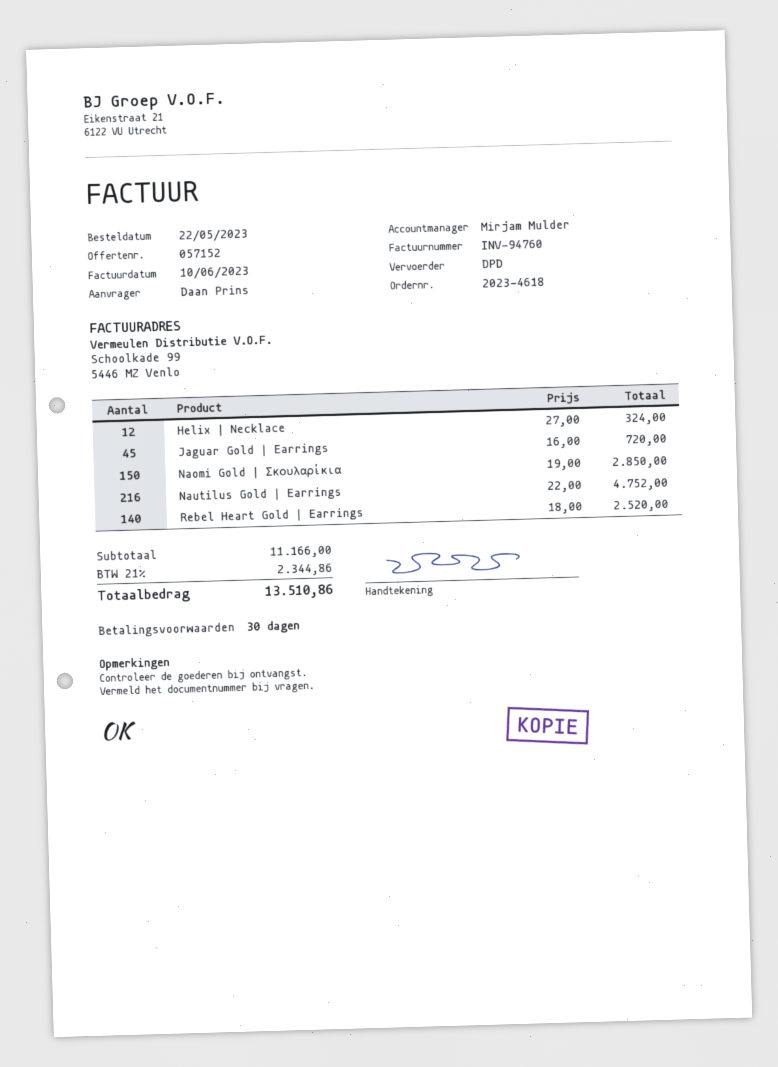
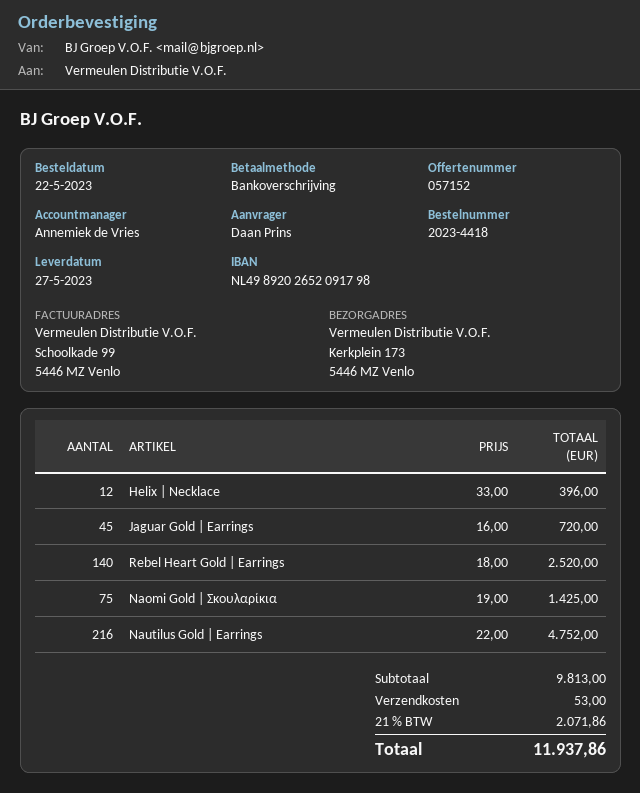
order number: 2023-4618 -> 2023-4418
sales rep: Mirjam Mulder -> Annemiek de Vries
Helix | Necklace: 12 x 27.00 = 324.00 -> 12 x 33.00 = 396.00
Naomi Gold | Σκουλαρίκια: 150 x 19.00 = 2850.00 -> 75 x 19.00 = 1425.00
subtotal: 11166.00 -> 9813.00
shipping: none -> 53.00
tax: 21% = 2344.86 -> 21% = 2071.86
total: 13510.86 -> 11937.86

